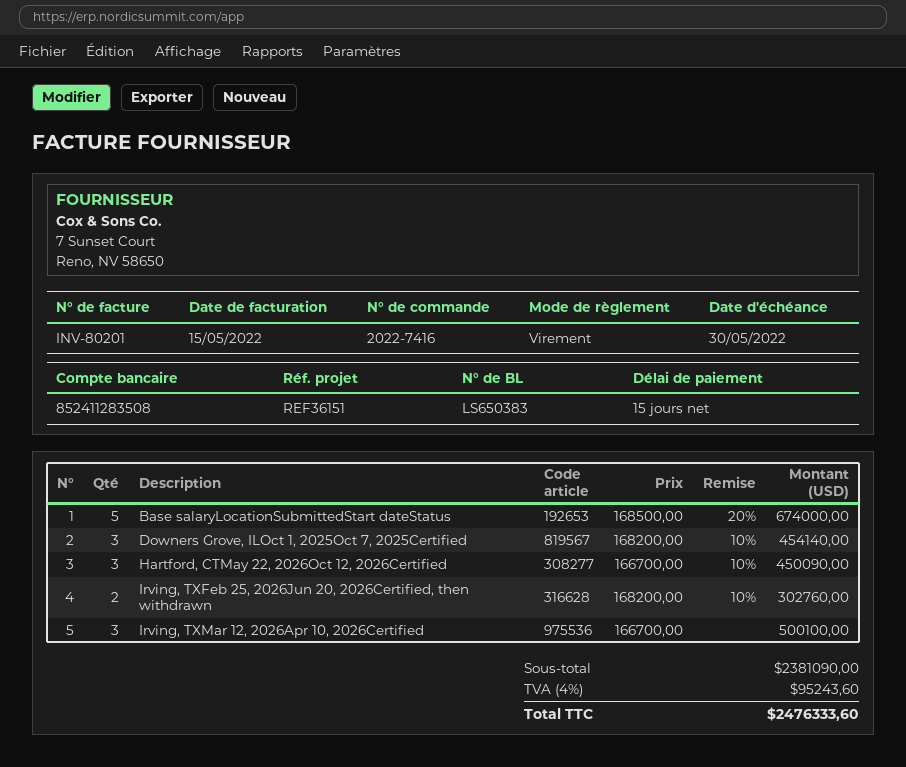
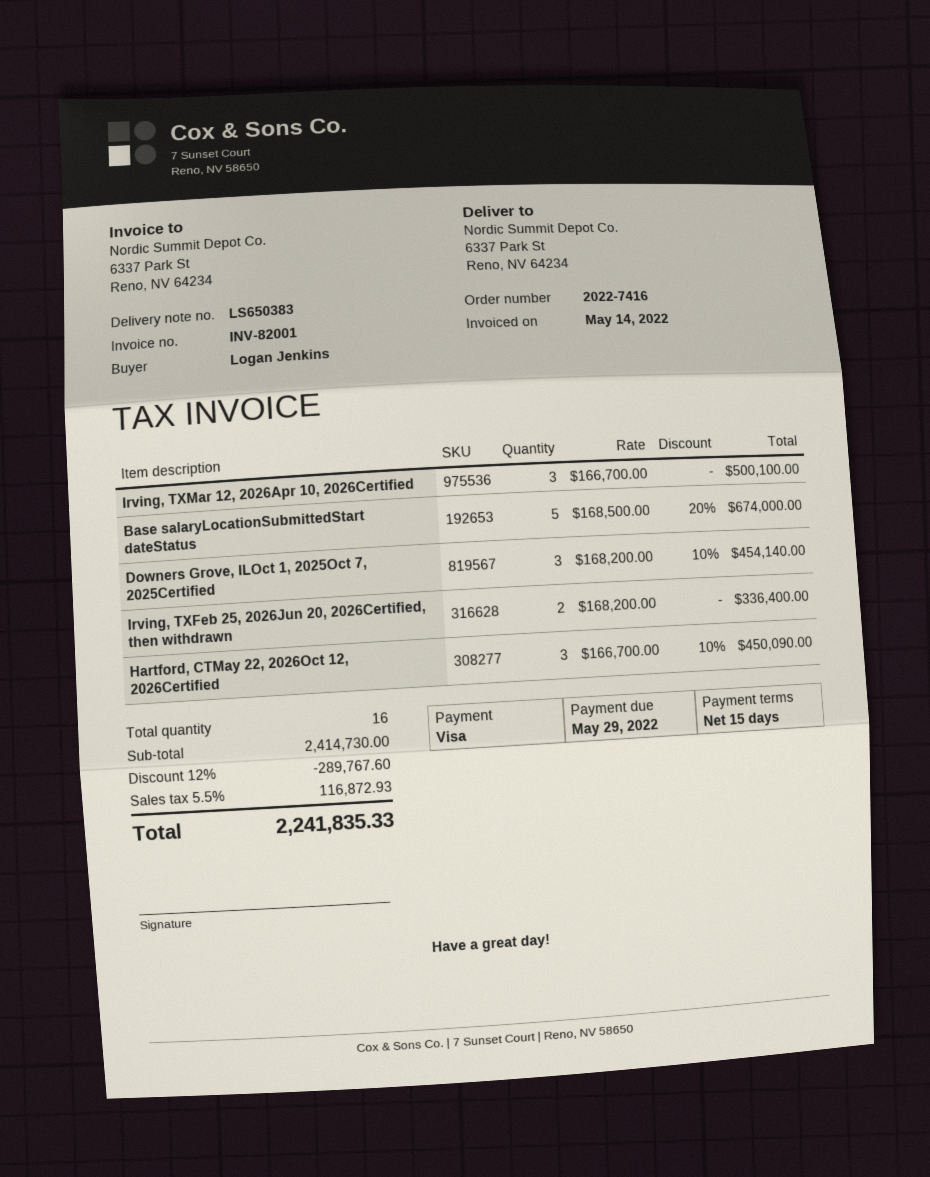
invoice number: INV-80201 -> INV-82001
invoice date: 2022-05-15 -> 2022-05-14
due date: 2022-05-30 -> 2022-05-29
payment method: bank transfer -> Visa
Irving, TXFeb 25, 2026Jun 20, 2026Certified, then withdrawn: 2 x 168200.00 - 10% = 302760.00 -> 2 x 168200.00 = 336400.00
subtotal: 2381090.00 -> 2414730.00
discount: none -> 12% = 289767.60
tax: 4% = 95243.60 -> 5.5% = 116872.93
total: 2476333.60 -> 2241835.33

